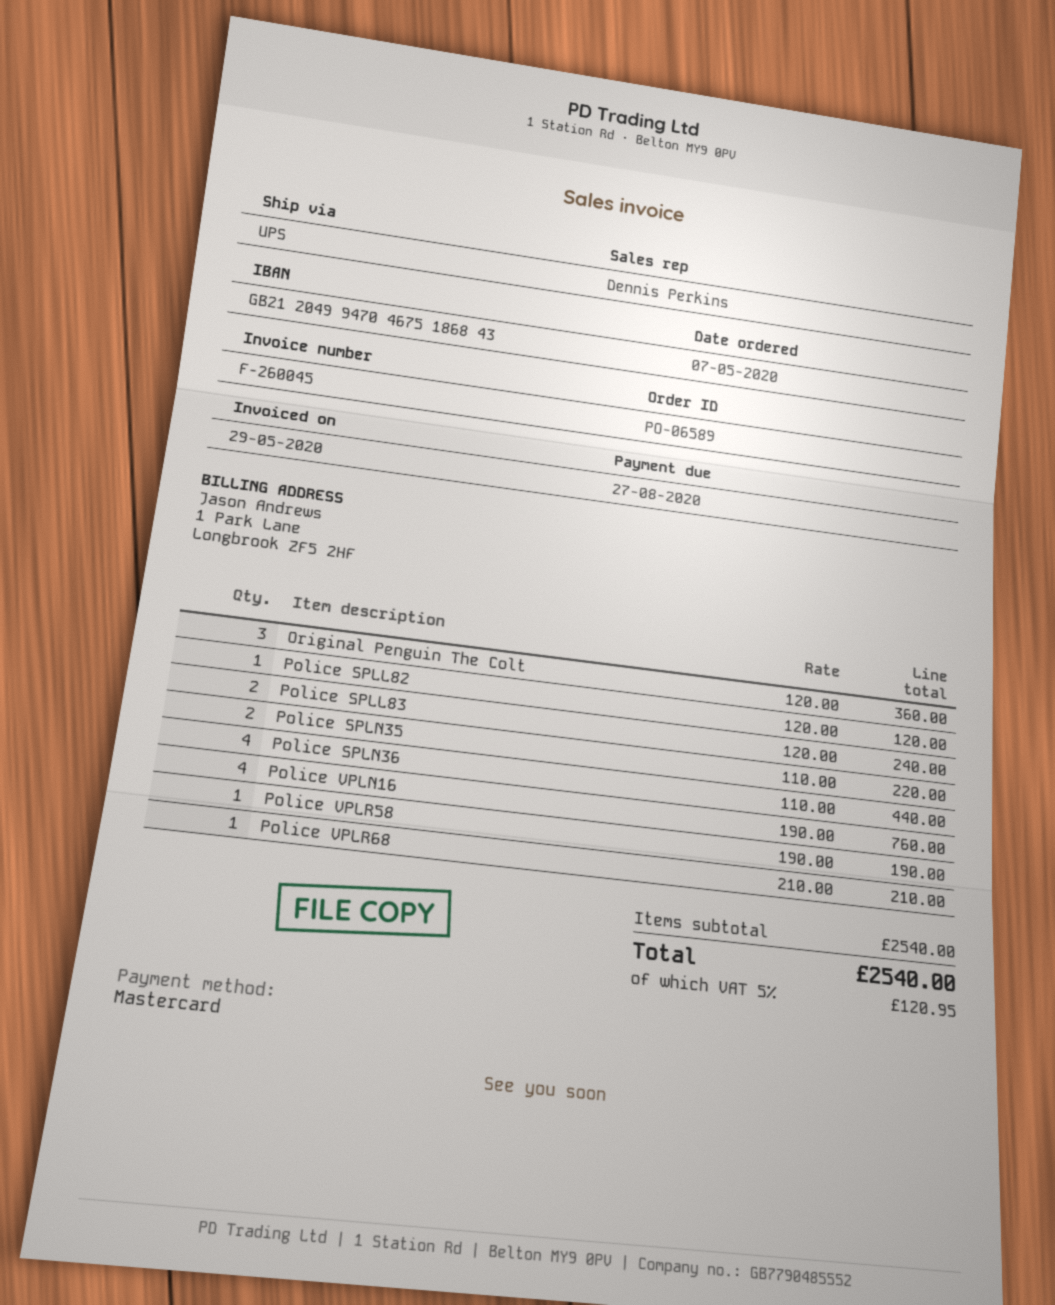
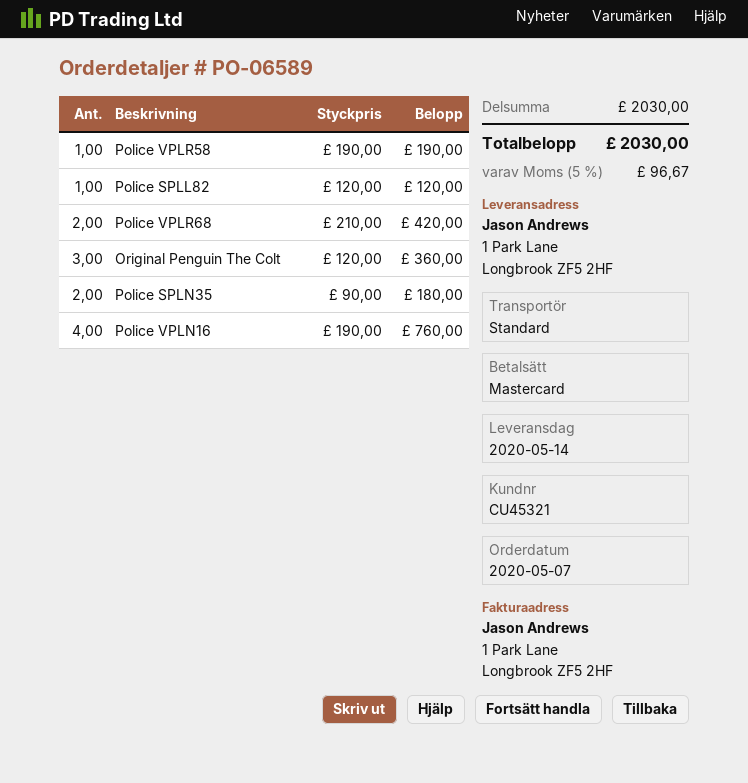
shipping method: UPS -> standard
Police SPLL83: 2 x 120.00 = 240.00 -> none
Police SPLN35: 2 x 110.00 = 220.00 -> 2 x 90.00 = 180.00
Police SPLN36: 4 x 110.00 = 440.00 -> none
Police VPLR68: 1 x 210.00 = 210.00 -> 2 x 210.00 = 420.00
subtotal: 2540.00 -> 2030.00
tax: 5% = 120.95 -> 5% = 96.67
total: 2540.00 -> 2030.00

